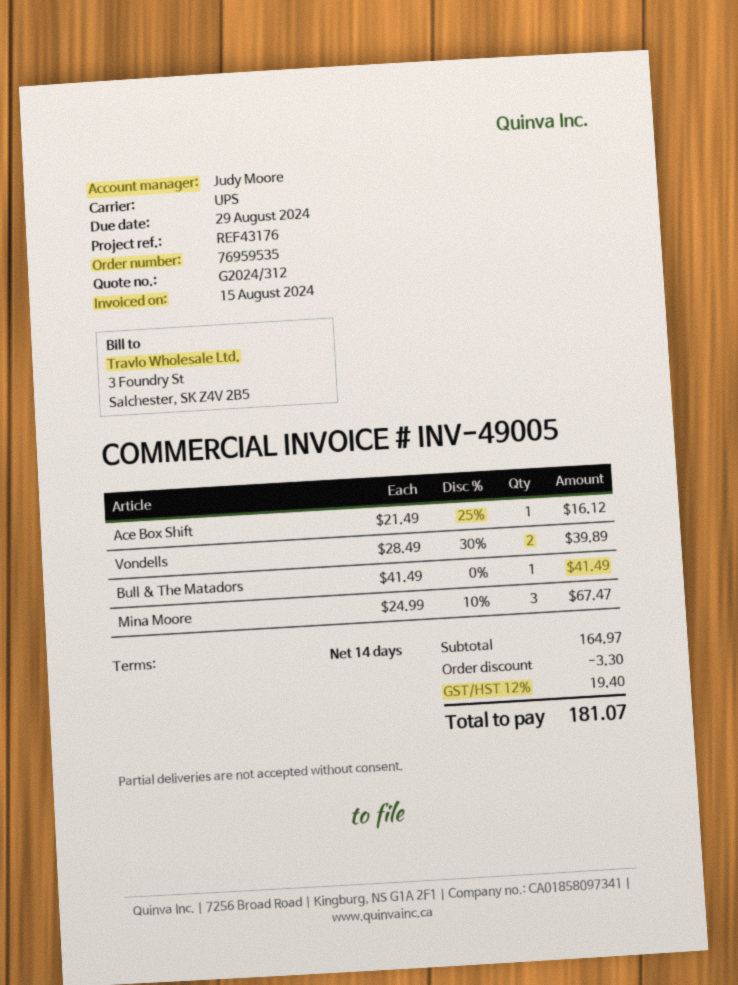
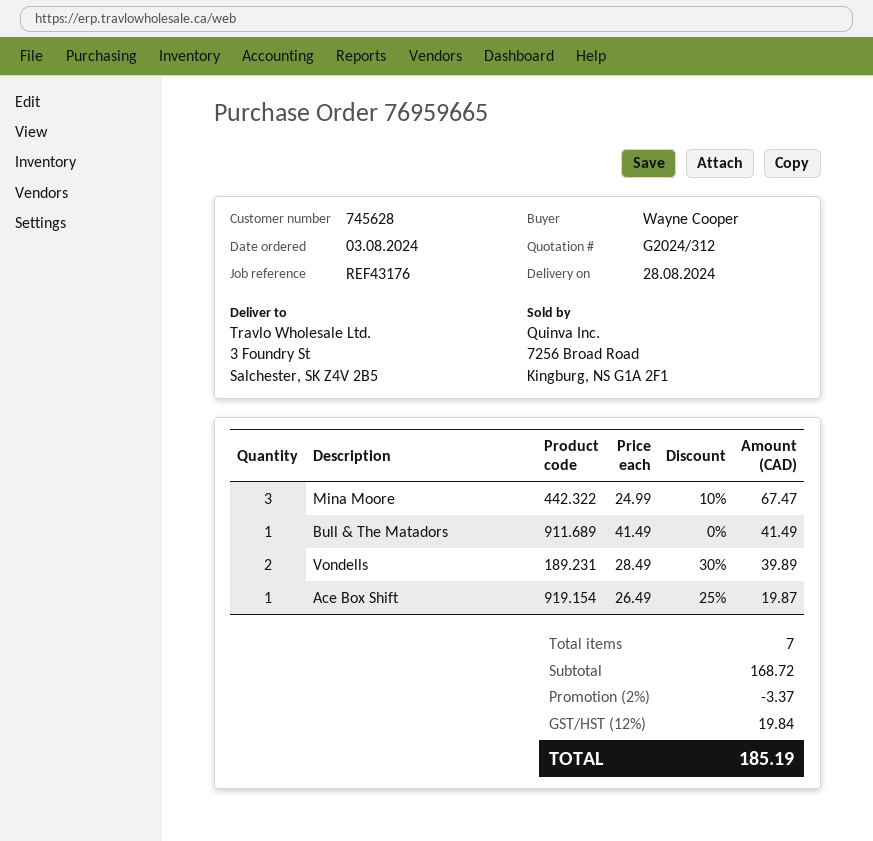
order number: 76959535 -> 76959665
Ace Box Shift: 1 x 21.49 - 25% = 16.12 -> 1 x 26.49 - 25% = 19.87
subtotal: 164.97 -> 168.72
discount: 3.30 -> 3.37
tax: 12% = 19.40 -> 12% = 19.84
total: 181.07 -> 185.19

